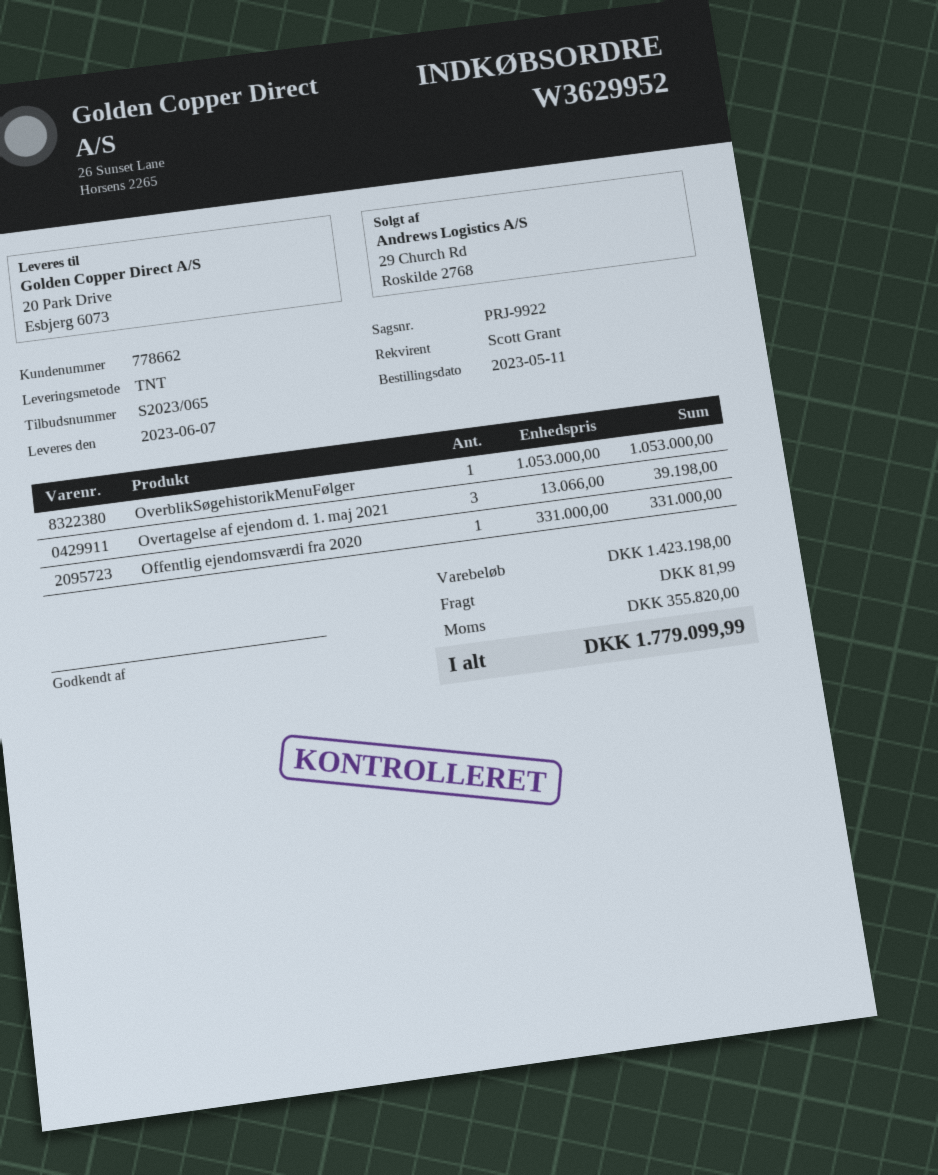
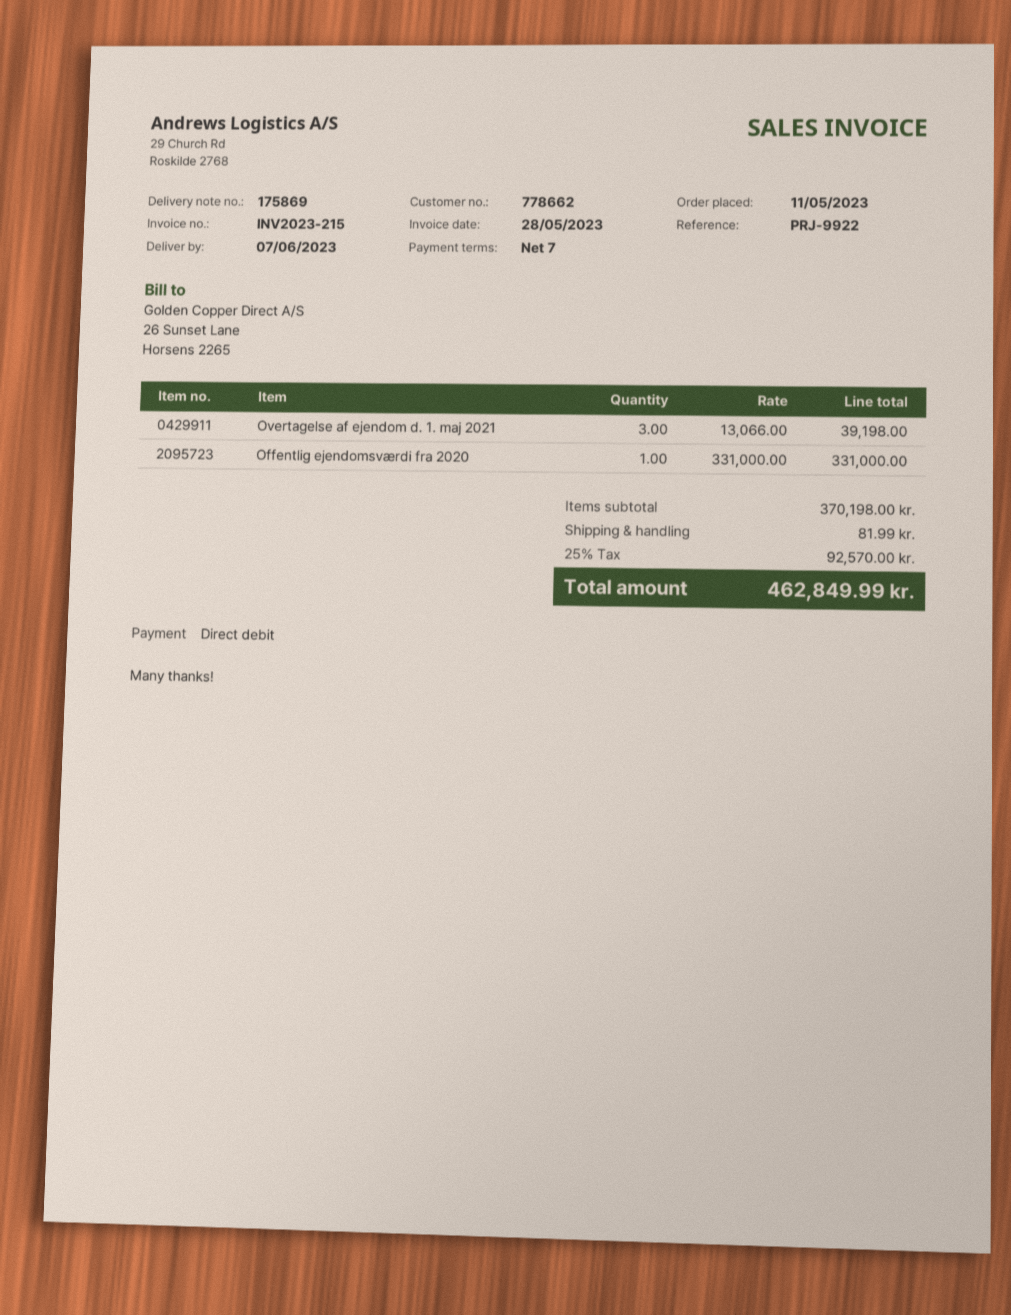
OverblikSøgehistorikMenuFølger: 1 x 1053000.00 = 1053000.00 -> none
subtotal: 1423198.00 -> 370198.00
tax: 355820.00 -> 92570.00
total: 1779099.99 -> 462849.99

